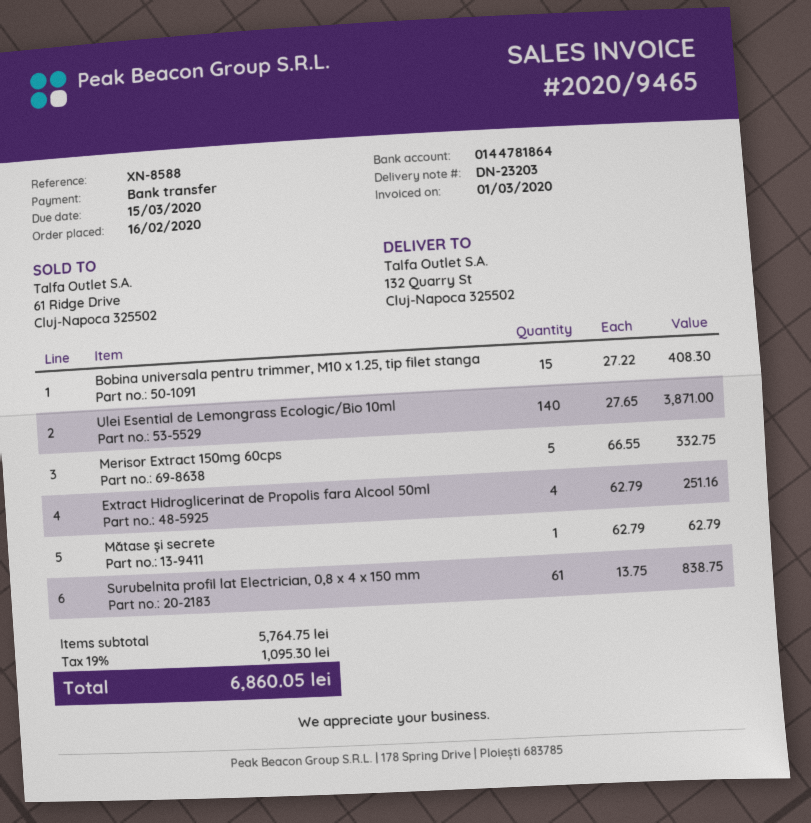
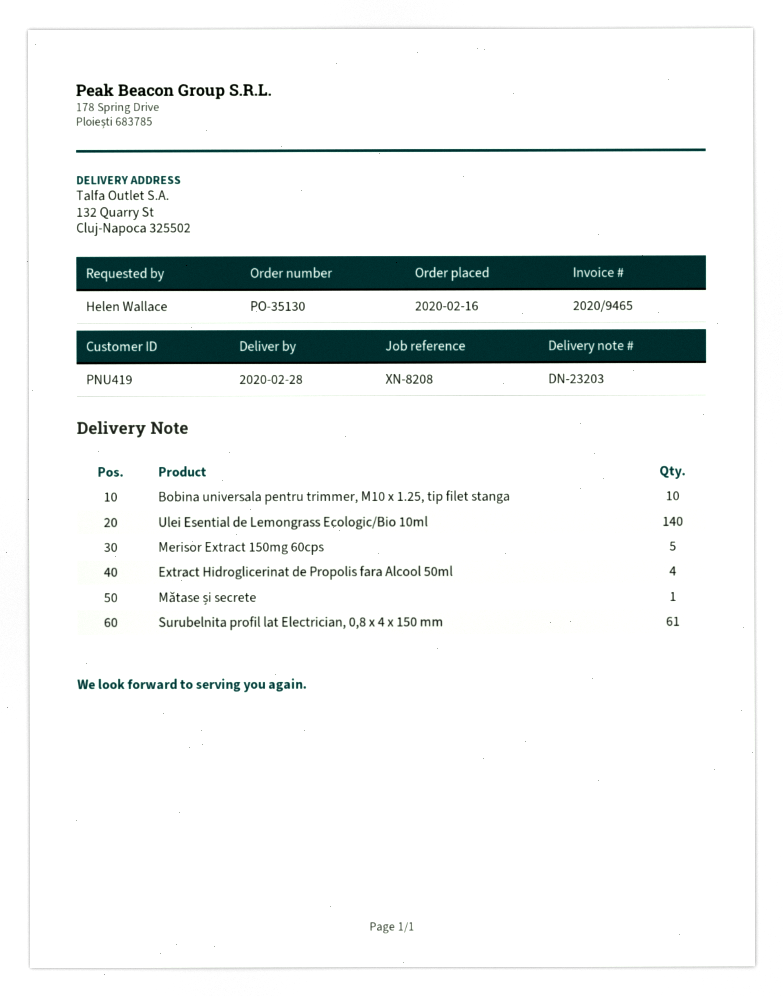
reference: XN-8588 -> XN-8208
Bobina universala pentru trimmer, M10 x 1.25, tip filet stanga: 15 -> 10

